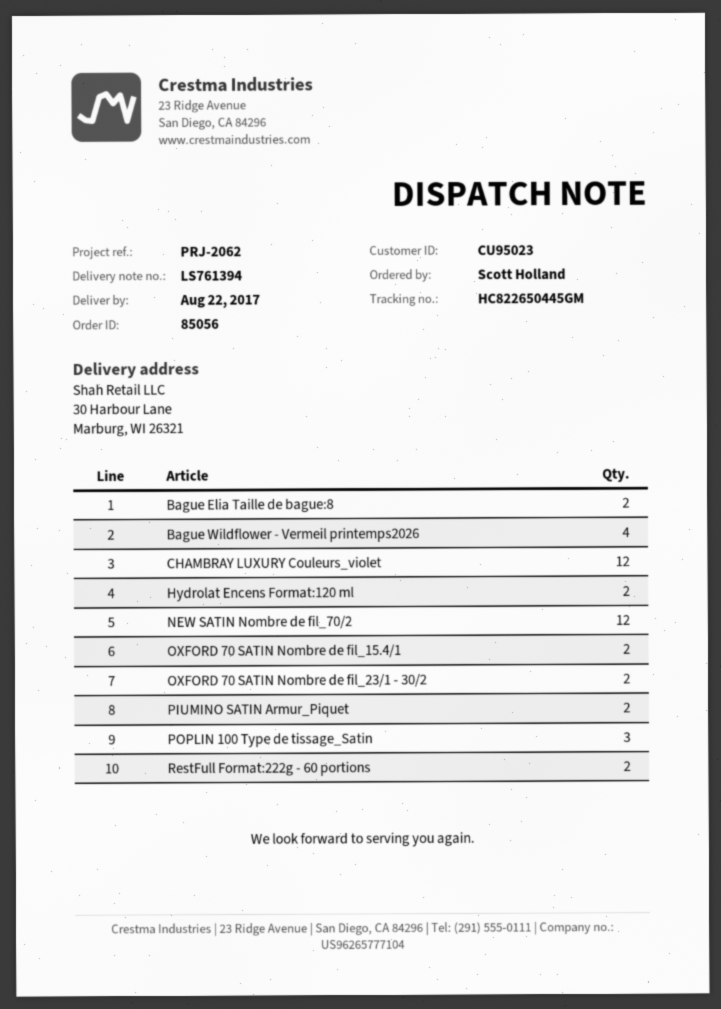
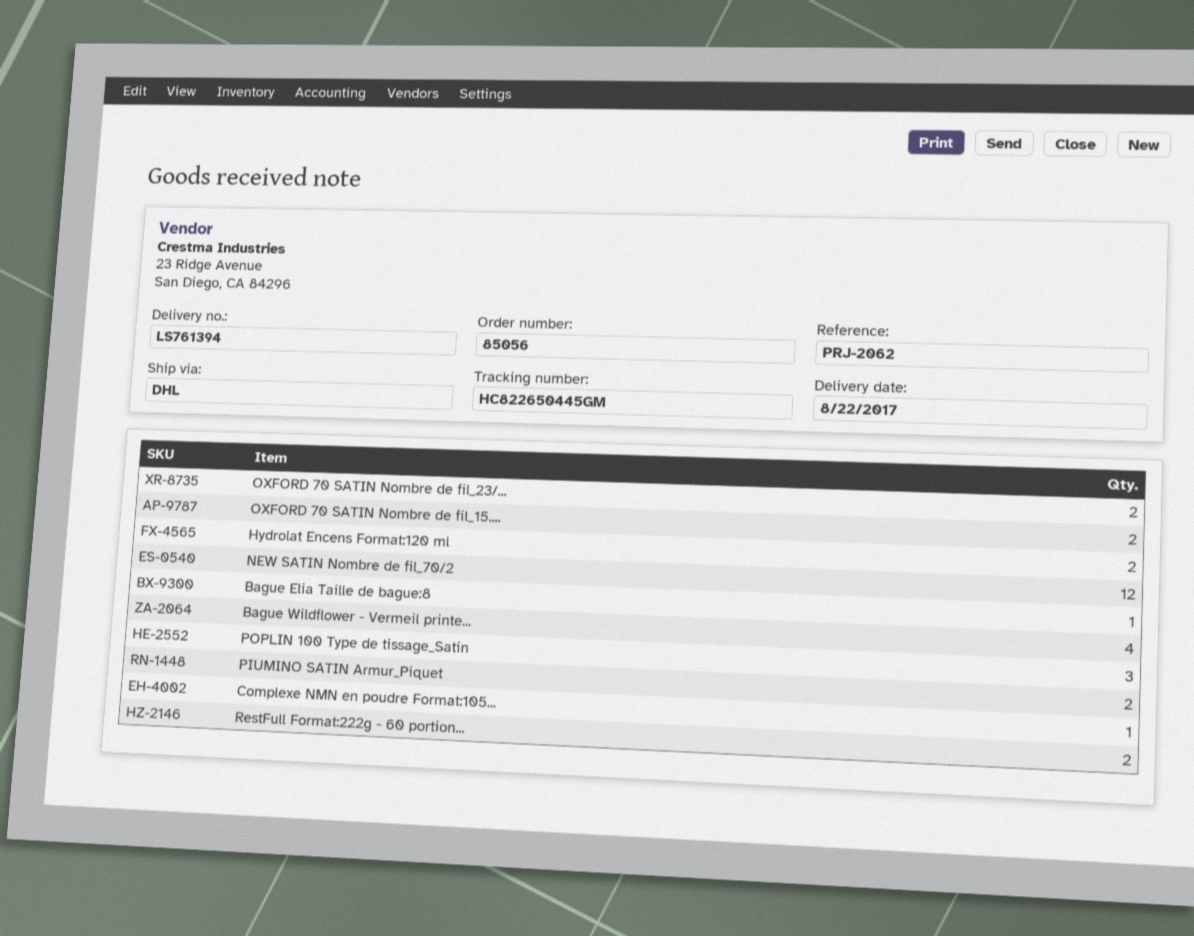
Bague Elia Taille de bague:8: 2 -> 1
CHAMBRAY LUXURY Couleurs_violet: 12 -> none
Complexe NMN en poudre Format:105...: none -> 1

